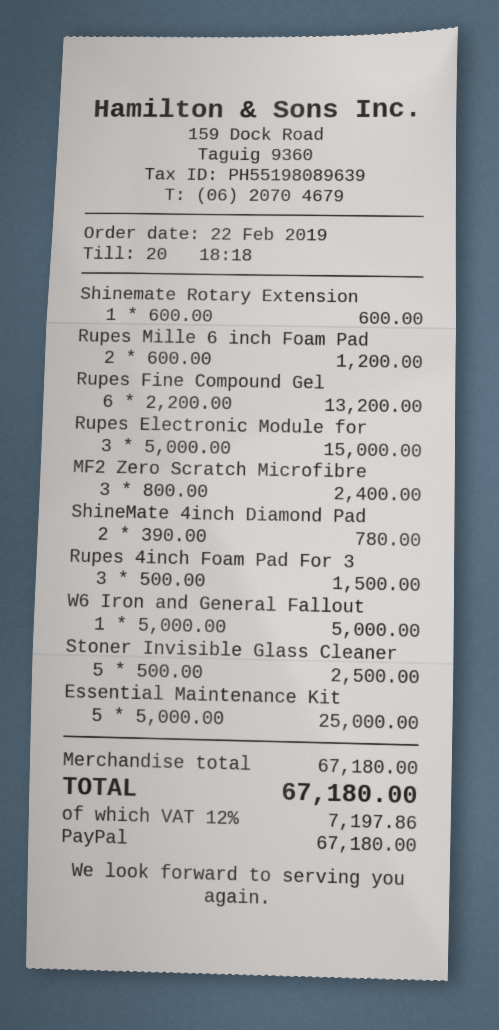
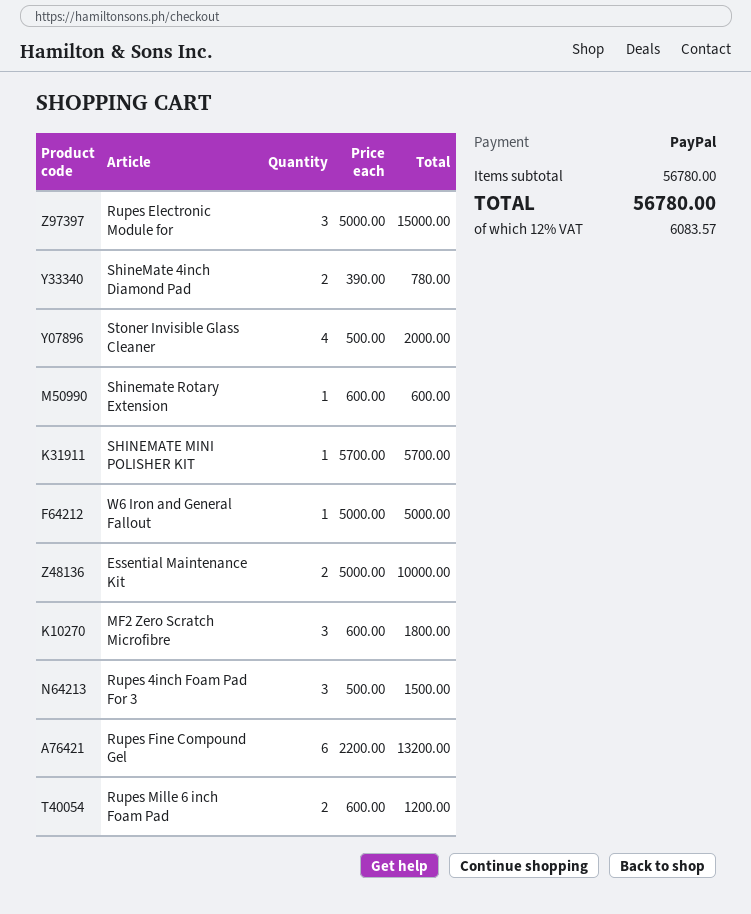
MF2 Zero Scratch Microfibre: 3 x 800.00 = 2400.00 -> 3 x 600.00 = 1800.00
Stoner Invisible Glass Cleaner: 5 x 500.00 = 2500.00 -> 4 x 500.00 = 2000.00
Essential Maintenance Kit: 5 x 5000.00 = 25000.00 -> 2 x 5000.00 = 10000.00
SHINEMATE MINI POLISHER KIT: none -> 1 x 5700.00 = 5700.00
subtotal: 67180.00 -> 56780.00
tax: 12% = 7197.86 -> 12% = 6083.57
total: 67180.00 -> 56780.00

